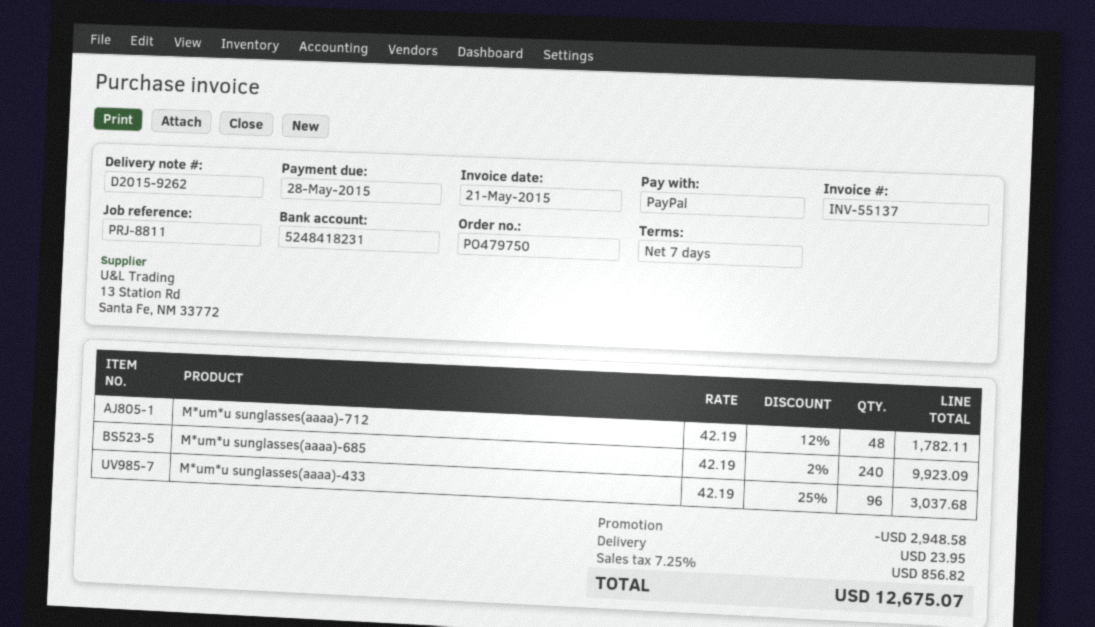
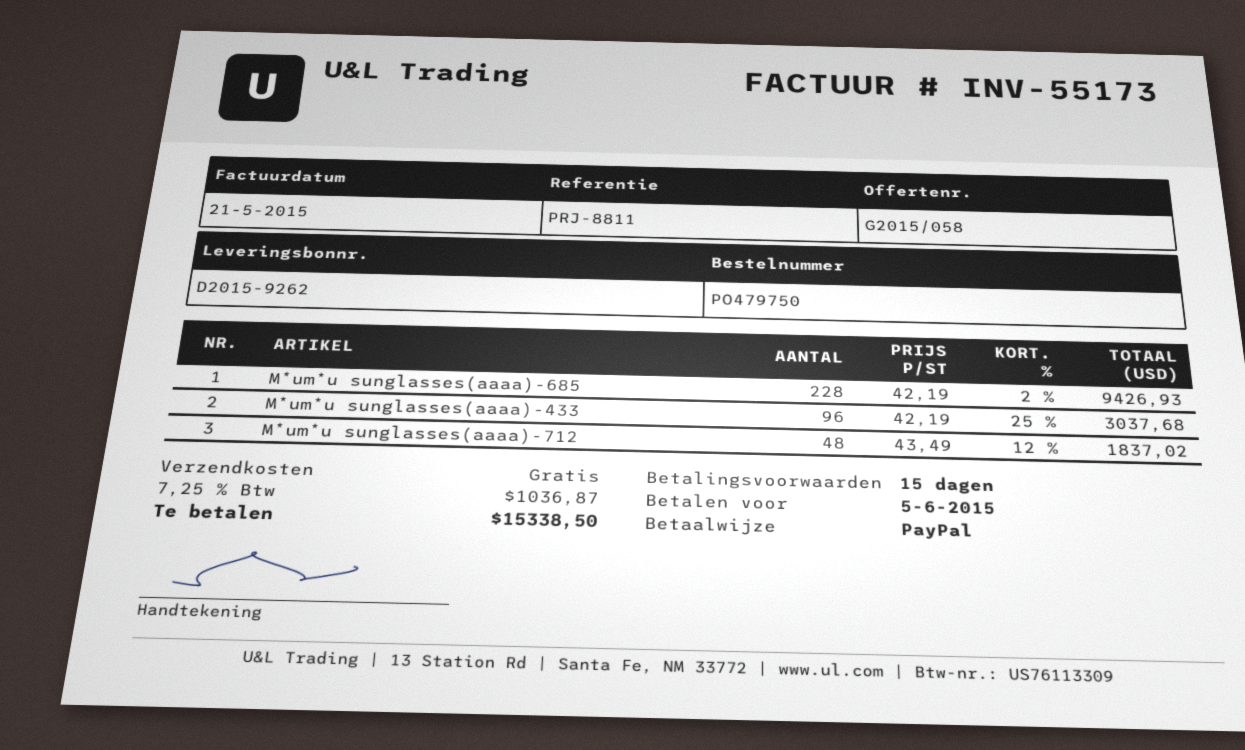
invoice number: INV-55137 -> INV-55173
payment terms: 7 days -> 15 days
due date: 2015-05-28 -> 2015-06-05
M*um*u sunglasses(aaaa)-712: 48 x 42.19 - 12% = 1782.11 -> 48 x 43.49 - 12% = 1837.02
M*um*u sunglasses(aaaa)-685: 240 x 42.19 - 2% = 9923.09 -> 228 x 42.19 - 2% = 9426.93
discount: 2948.58 -> none
shipping: 23.95 -> 0.00
tax: 7.25% = 856.82 -> 7.25% = 1036.87
total: 12675.07 -> 15338.50

